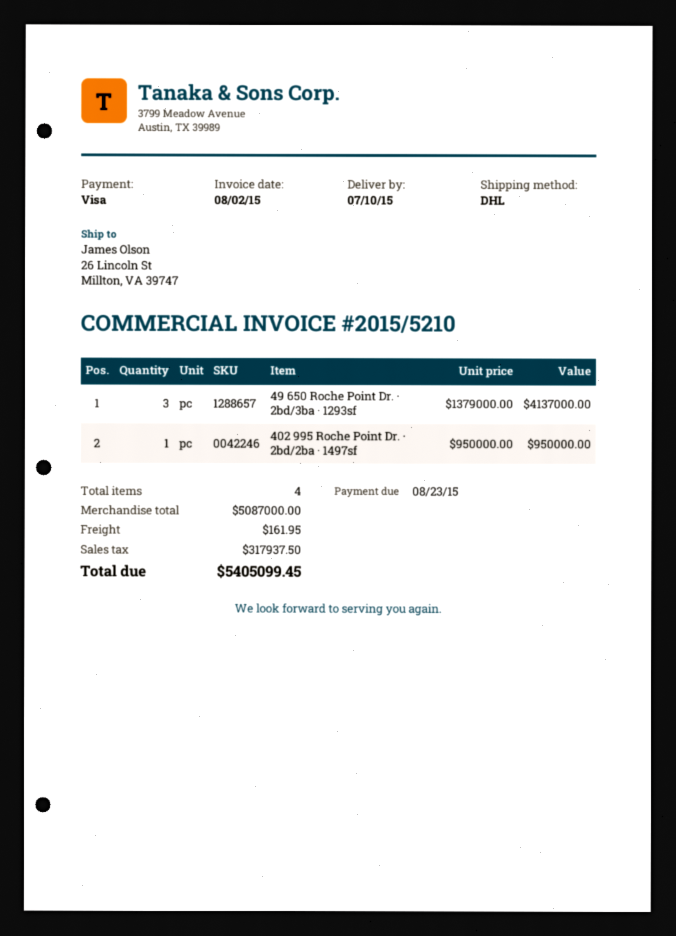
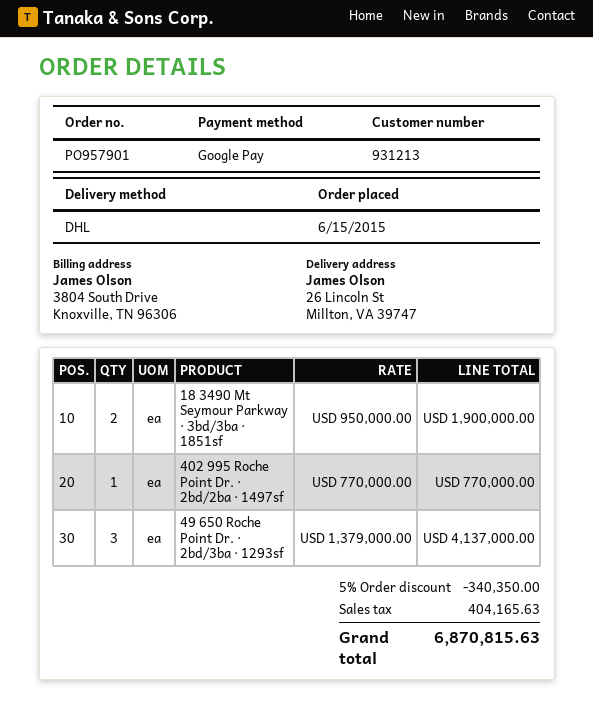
payment method: Visa -> Google Pay
402 995 Roche Point Dr. · 2bd/2ba · 1497sf: 1 x 950000.00 = 950000.00 -> 1 x 770000.00 = 770000.00
18 3490 Mt Seymour Parkway · 3bd/3ba · 1851sf: none -> 2 x 950000.00 = 1900000.00
discount: none -> 5% = 340350.00
shipping: 161.95 -> none
tax: 317937.50 -> 404165.63
total: 5405099.45 -> 6870815.63

